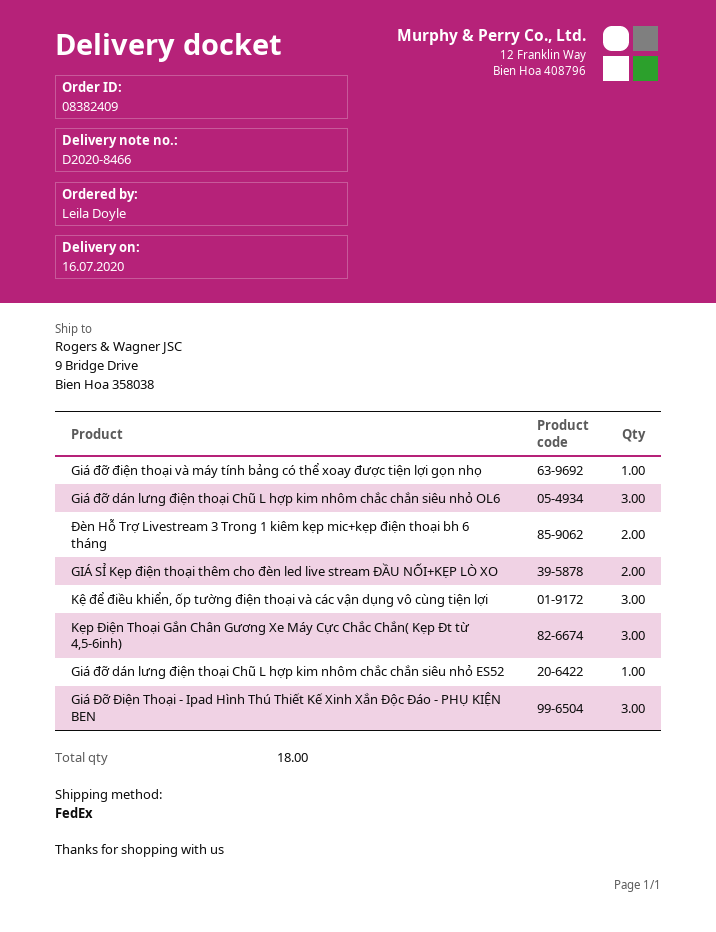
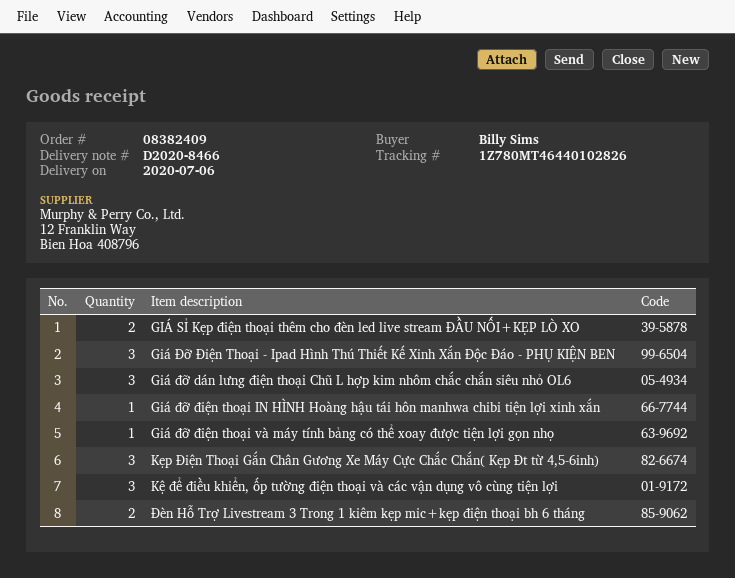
delivery date: 2020-07-16 -> 2020-07-06
ordered by: Leila Doyle -> Billy Sims
Giá đỡ dán lưng điện thoại Chũ L hợp kim nhôm chắc chắn siêu nhỏ ES52: 1 -> none
Giá đỡ điện thoại IN HÌNH Hoàng hậu tái hôn manhwa chibi tiện lợi xinh xắn: none -> 1

